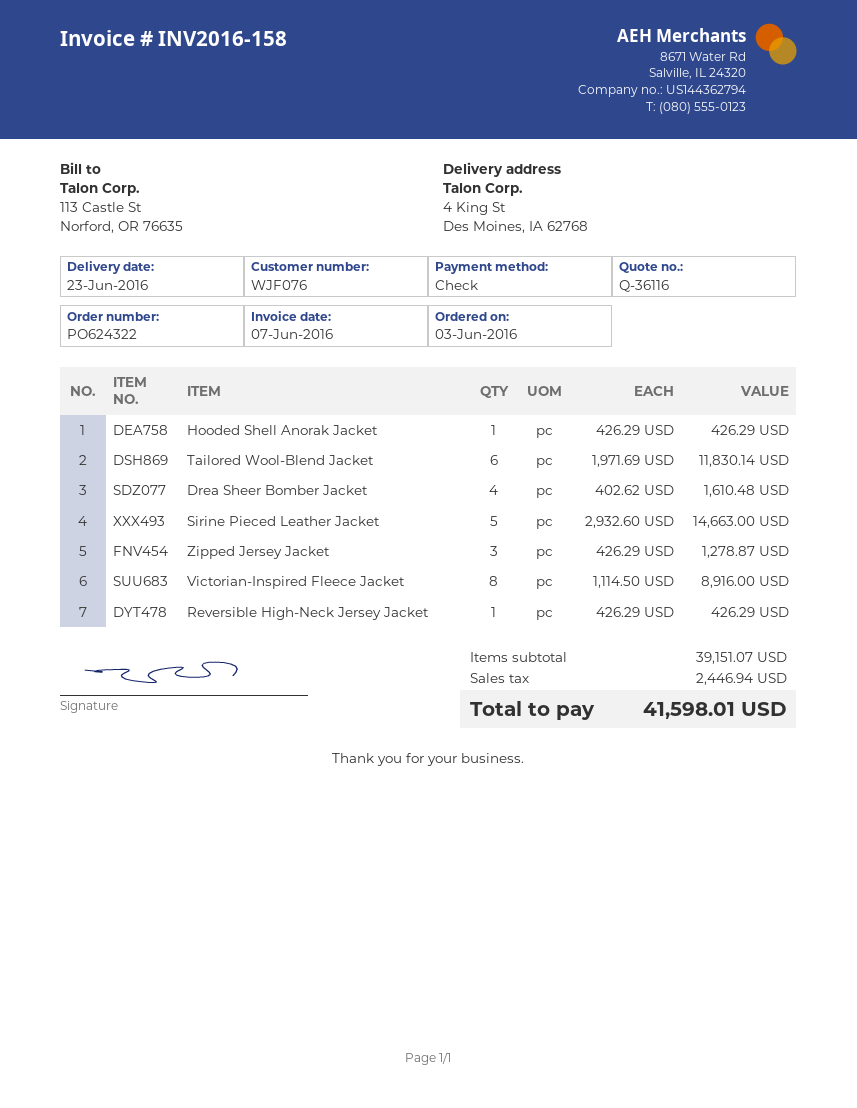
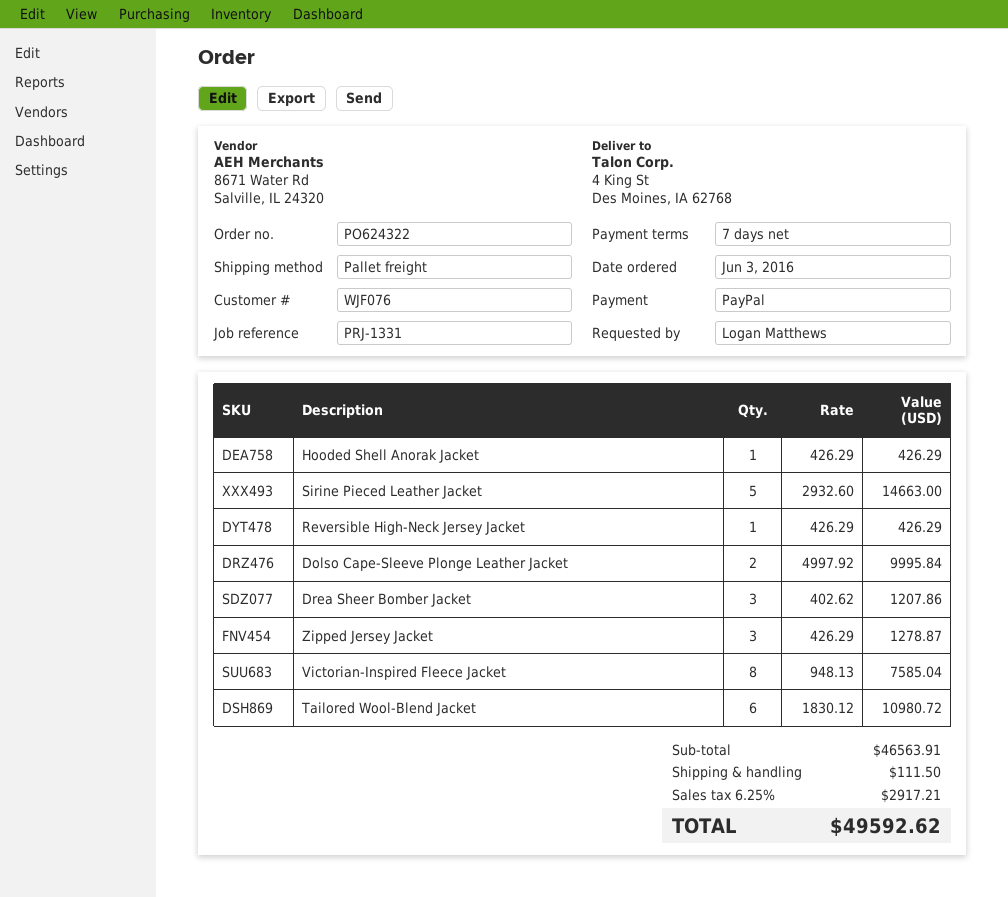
payment method: cheque -> PayPal
Tailored Wool-Blend Jacket: 6 x 1971.69 = 11830.14 -> 6 x 1830.12 = 10980.72
Drea Sheer Bomber Jacket: 4 x 402.62 = 1610.48 -> 3 x 402.62 = 1207.86
Victorian-Inspired Fleece Jacket: 8 x 1114.50 = 8916.00 -> 8 x 948.13 = 7585.04
Dolso Cape-Sleeve Plonge Leather Jacket: none -> 2 x 4997.92 = 9995.84
subtotal: 39151.07 -> 46563.91
shipping: none -> 111.50
tax: 2446.94 -> 2917.21
total: 41598.01 -> 49592.62

